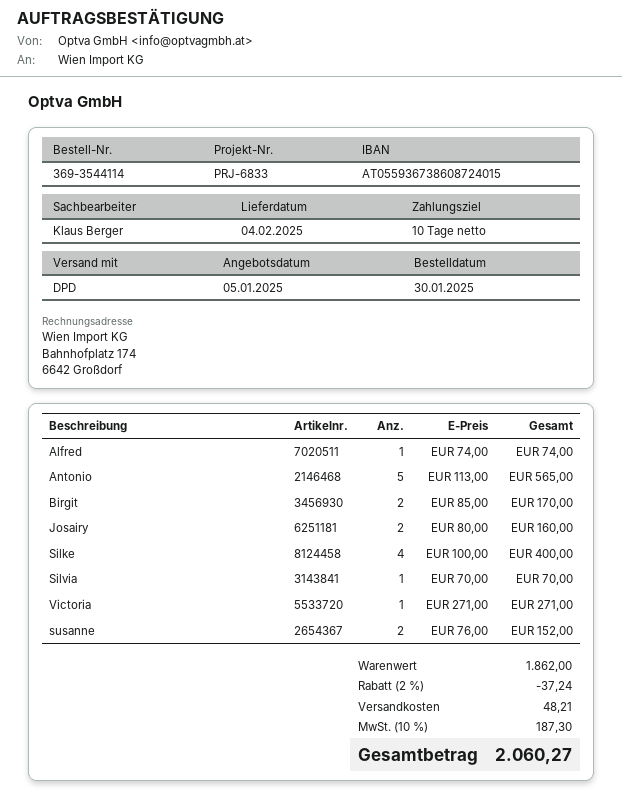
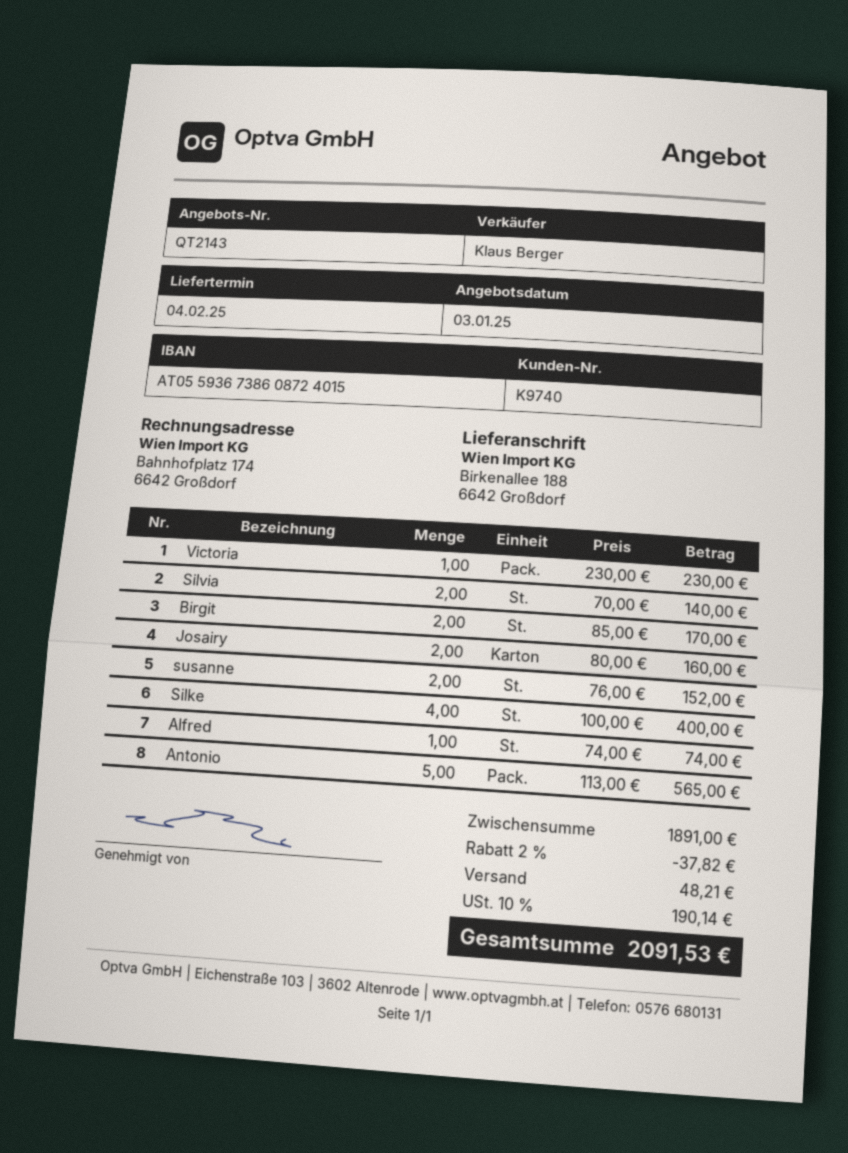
quote date: 2025-01-05 -> 2025-01-03
Silvia: 1 x 70.00 = 70.00 -> 2 x 70.00 = 140.00
Victoria: 1 x 271.00 = 271.00 -> 1 x 230.00 = 230.00
subtotal: 1862.00 -> 1891.00
discount: 2% = 37.24 -> 2% = 37.82
tax: 10% = 187.30 -> 10% = 190.14
total: 2060.27 -> 2091.53

